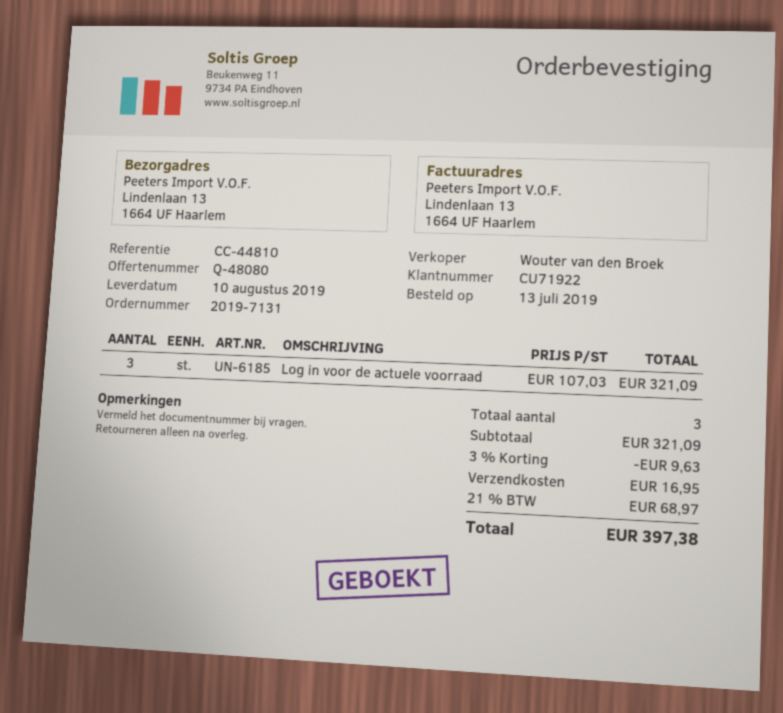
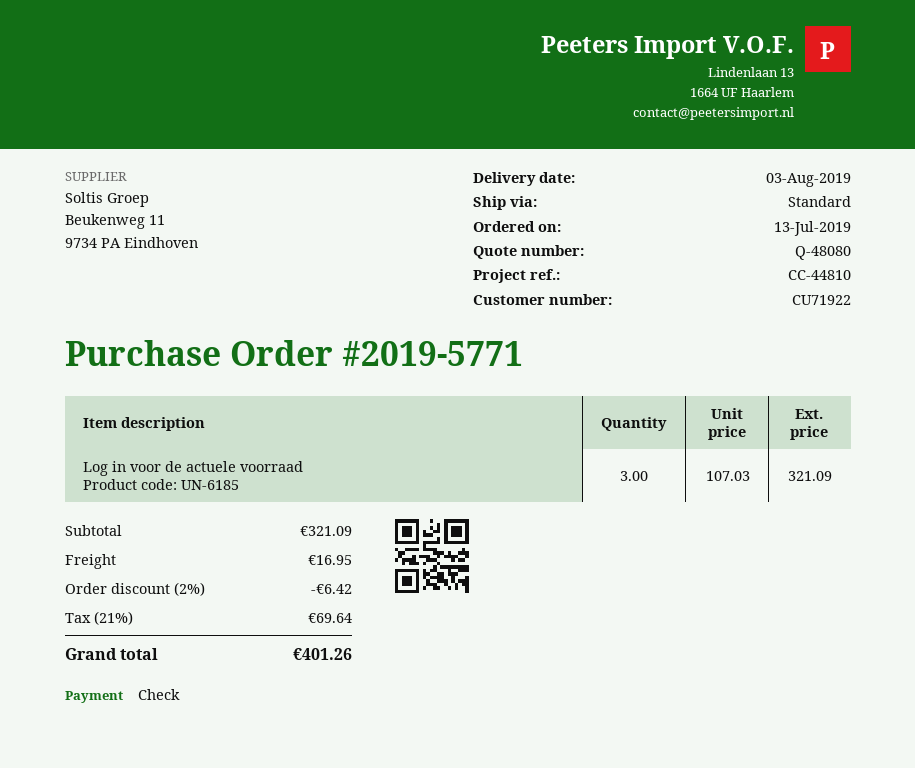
order number: 2019-7131 -> 2019-5771
delivery date: 2019-08-10 -> 2019-08-03
discount: 3% = 9.63 -> 2% = 6.42
tax: 21% = 68.97 -> 21% = 69.64
total: 397.38 -> 401.26

